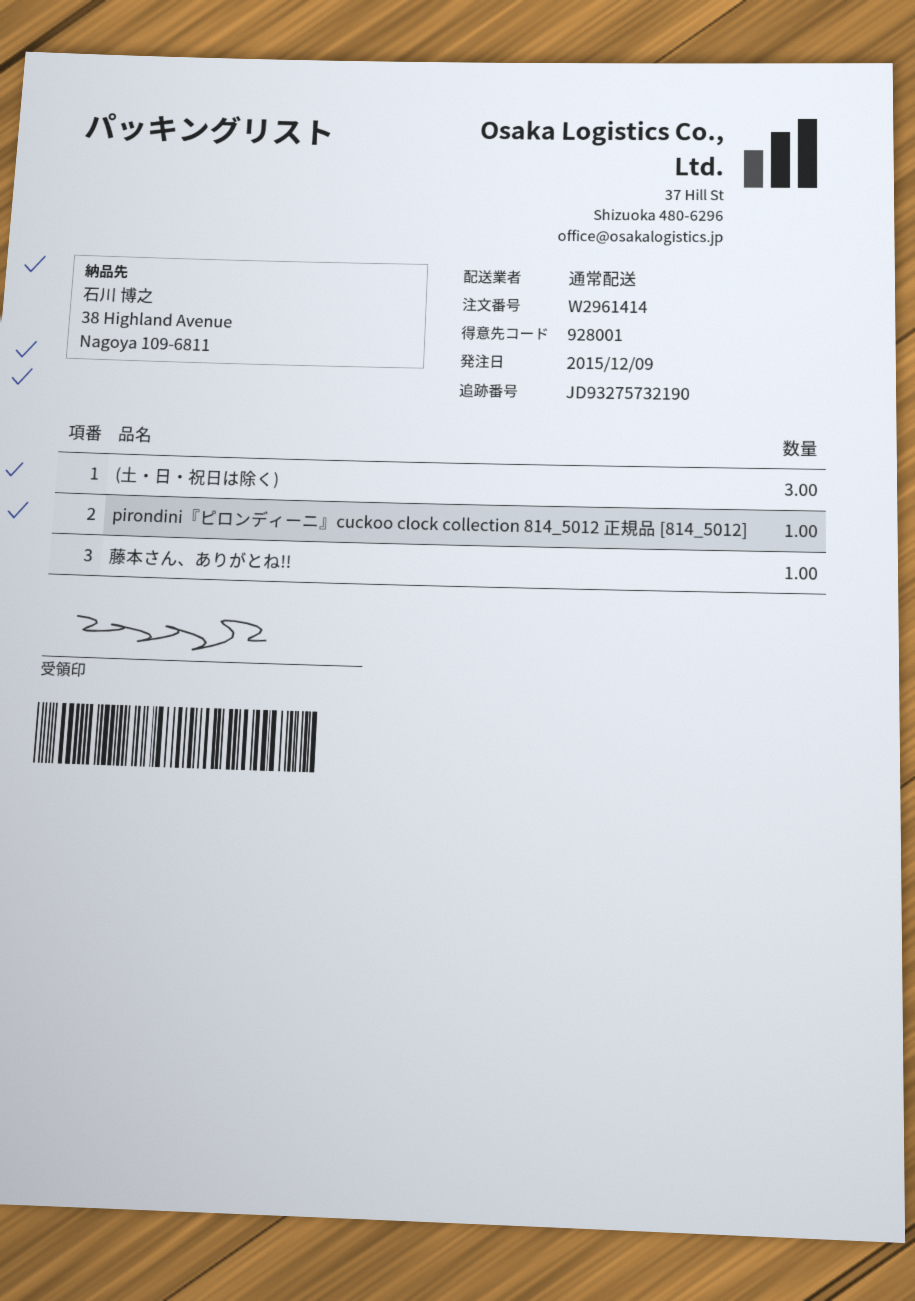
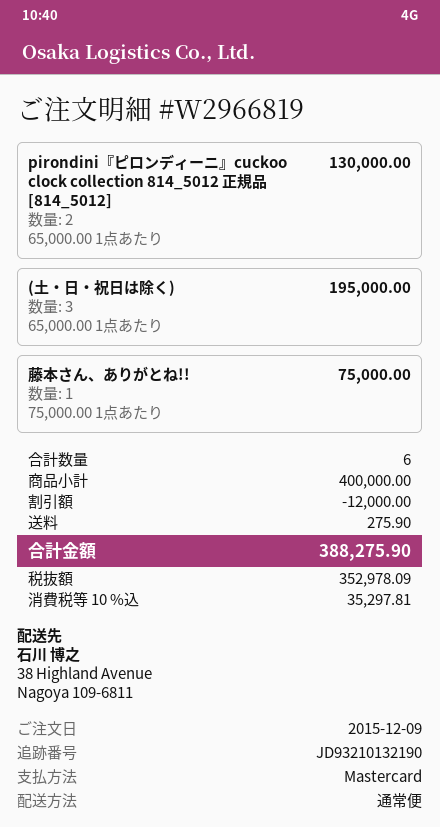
order number: W2961414 -> W2966819
tracking number: JD93275732190 -> JD93210132190
pirondini『ピロンディーニ』cuckoo clock collection 814_5012 正規品 [814_5012]: 1 -> 2

